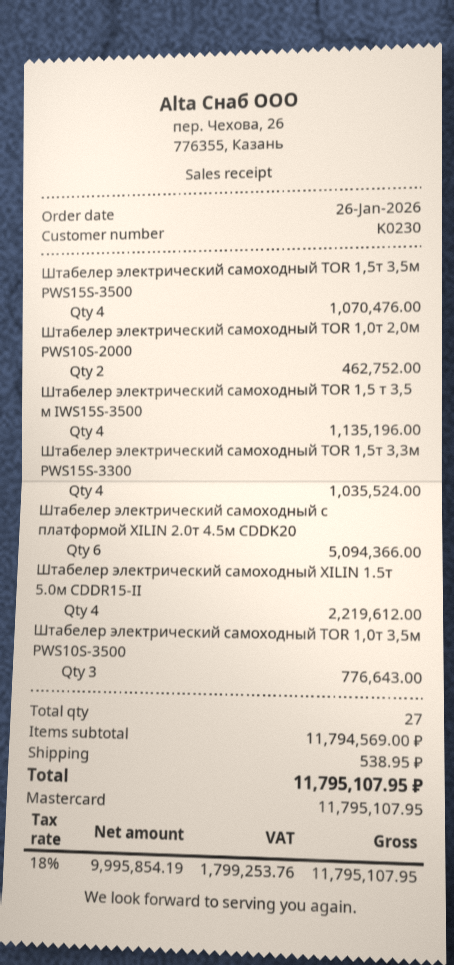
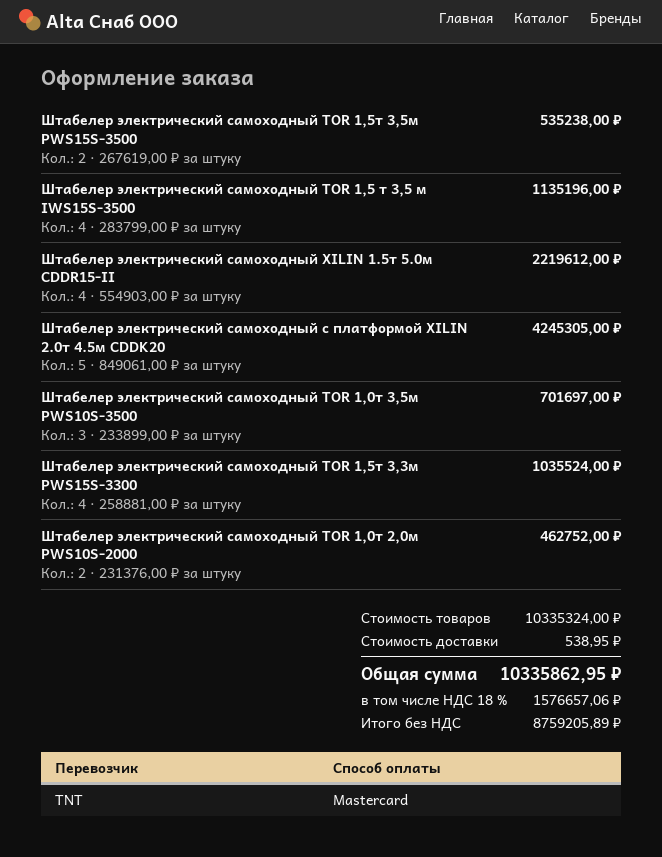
Штабелер электрический самоходный TOR 1,5т 3,5м PWS15S-3500: 4 for 1070476.00 -> 2 for 535238.00
Штабелер электрический самоходный с платформой XILIN 2.0т 4.5м CDDK20: 6 for 5094366.00 -> 5 for 4245305.00
Штабелер электрический самоходный TOR 1,0т 3,5м PWS10S-3500: 3 for 776643.00 -> 3 for 701697.00
subtotal: 11794569.00 -> 10335324.00
net: 9995854.19 -> 8759205.89
tax: 18% = 1799253.76 -> 18% = 1576657.06
total: 11795107.95 -> 10335862.95

